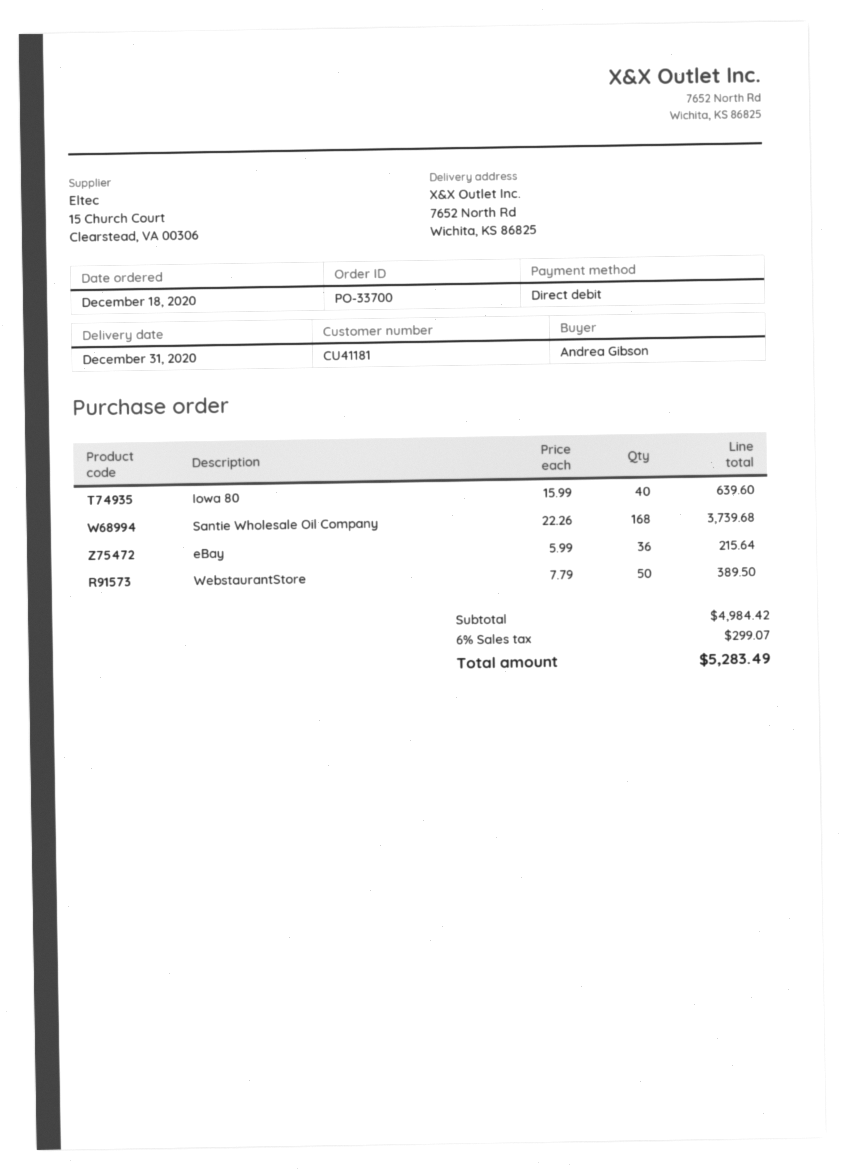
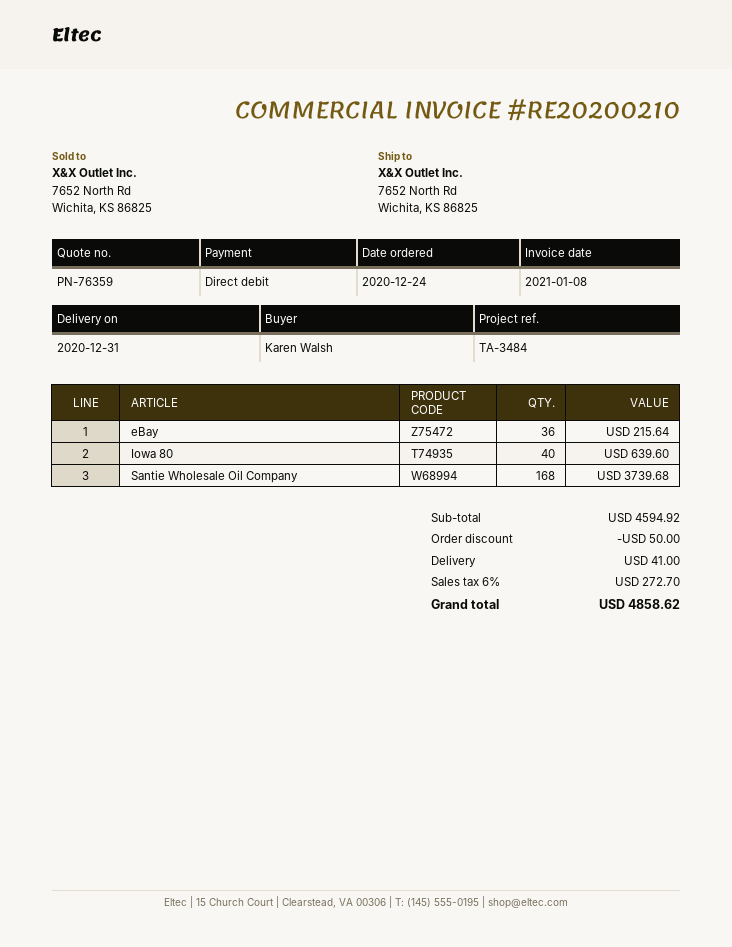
order date: 2020-12-18 -> 2020-12-24
ordered by: Andrea Gibson -> Karen Walsh
WebstaurantStore: 50 for 389.50 -> none
subtotal: 4984.42 -> 4594.92
discount: none -> 50.00
shipping: none -> 41.00
tax: 6% = 299.07 -> 6% = 272.70
total: 5283.49 -> 4858.62

